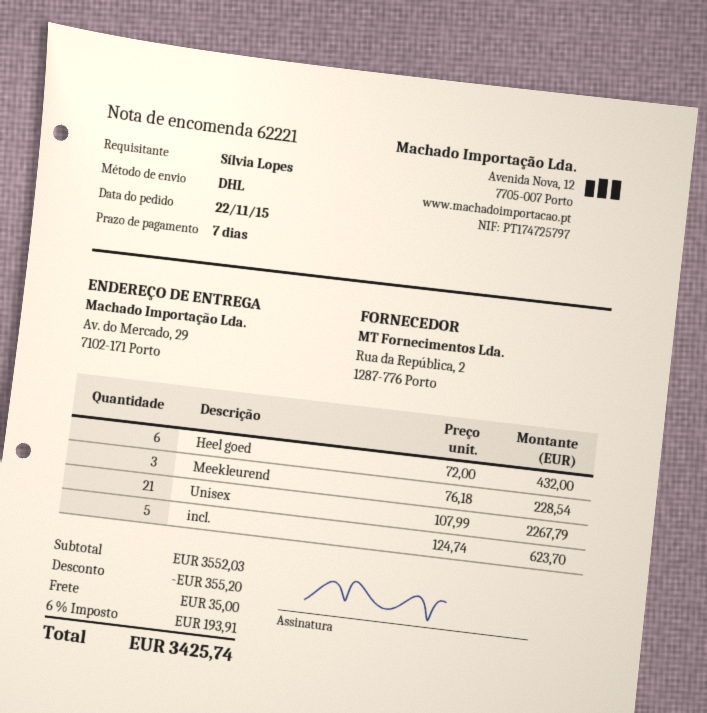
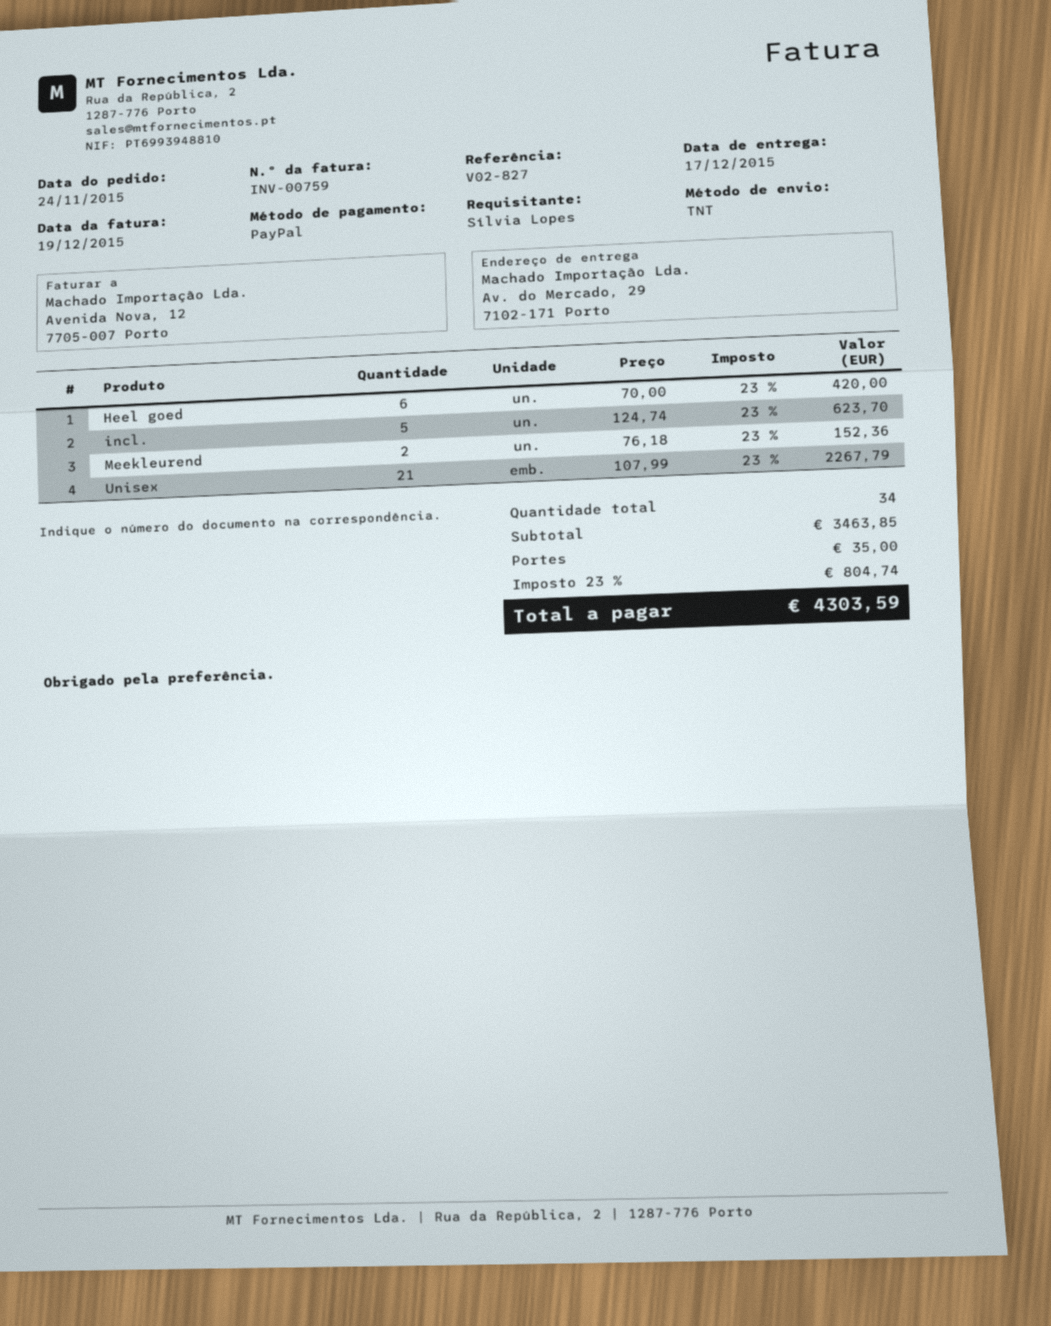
order date: 2015-11-22 -> 2015-11-24
shipping method: DHL -> TNT
Heel goed: 6 x 72.00 = 432.00 -> 6 x 70.00 = 420.00
Meekleurend: 3 x 76.18 = 228.54 -> 2 x 76.18 = 152.36
subtotal: 3552.03 -> 3463.85
discount: 355.20 -> none
tax: 6% = 193.91 -> 23% = 804.74
total: 3425.74 -> 4303.59

